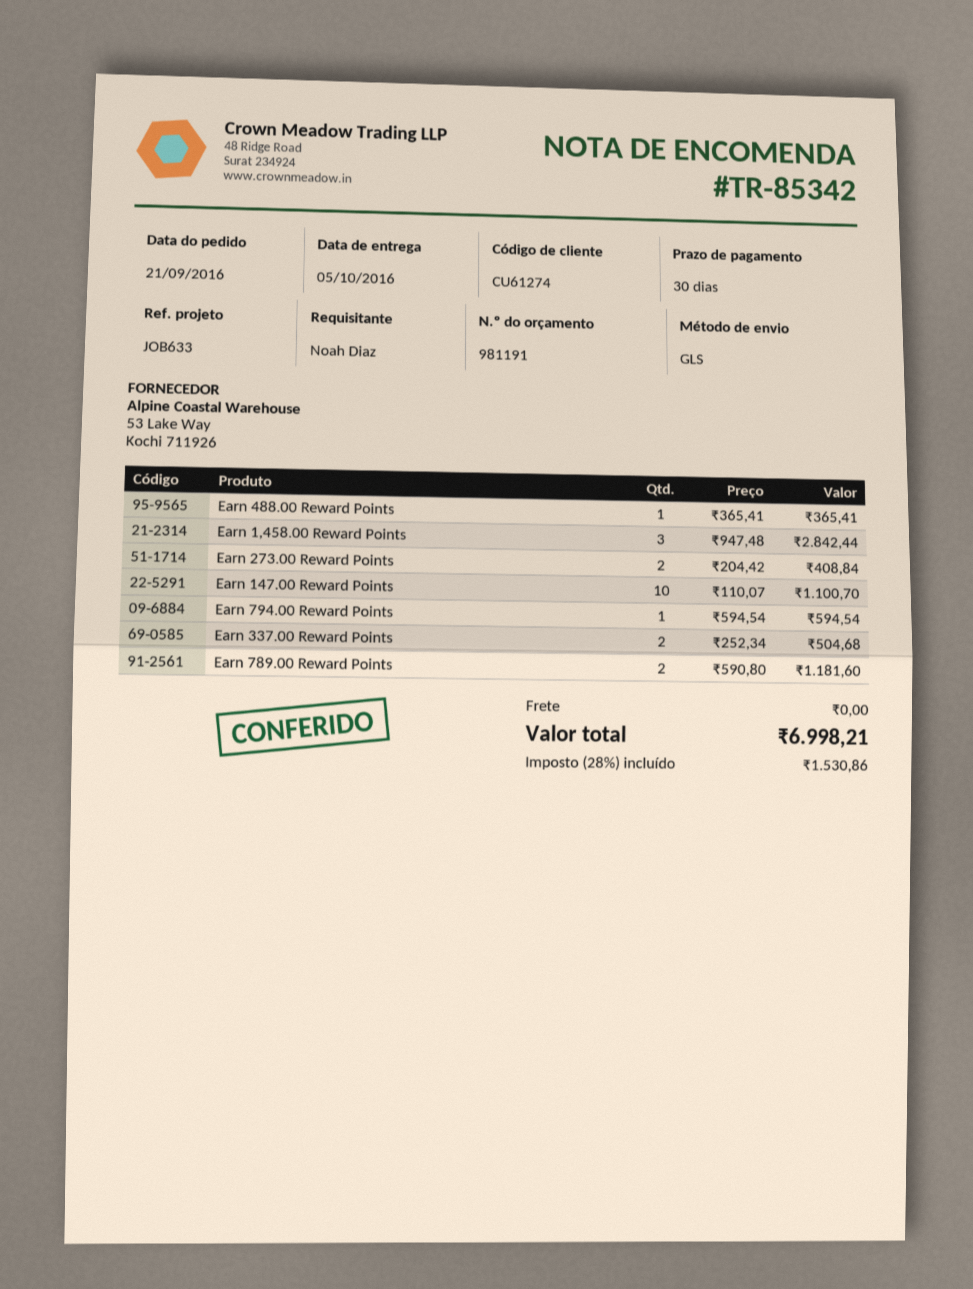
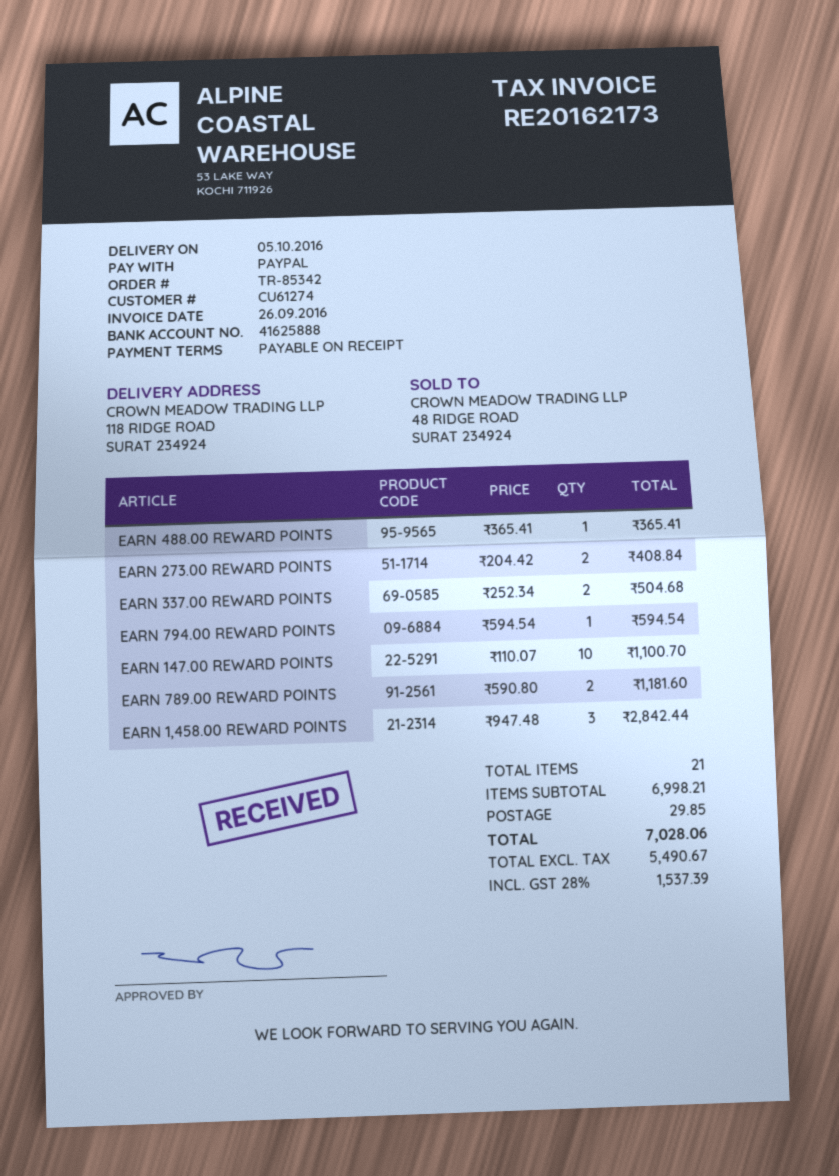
payment terms: 30 days -> on receipt
shipping: 0.00 -> 29.85
tax: 28% = 1530.86 -> 28% = 1537.39
total: 6998.21 -> 7028.06

